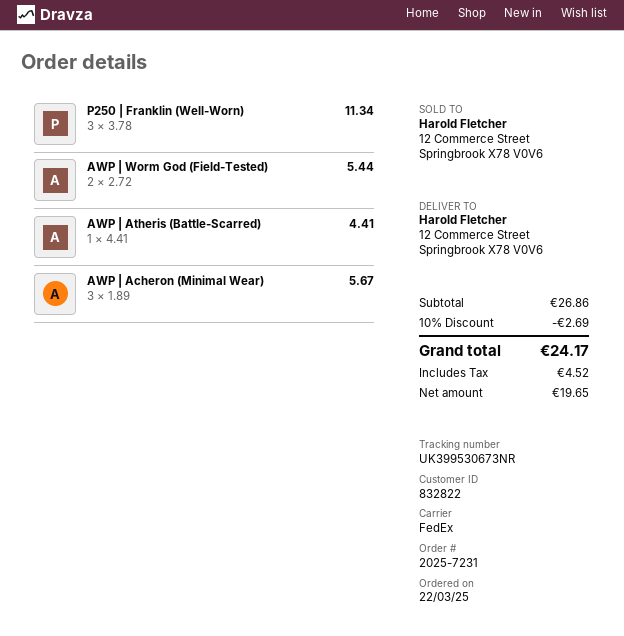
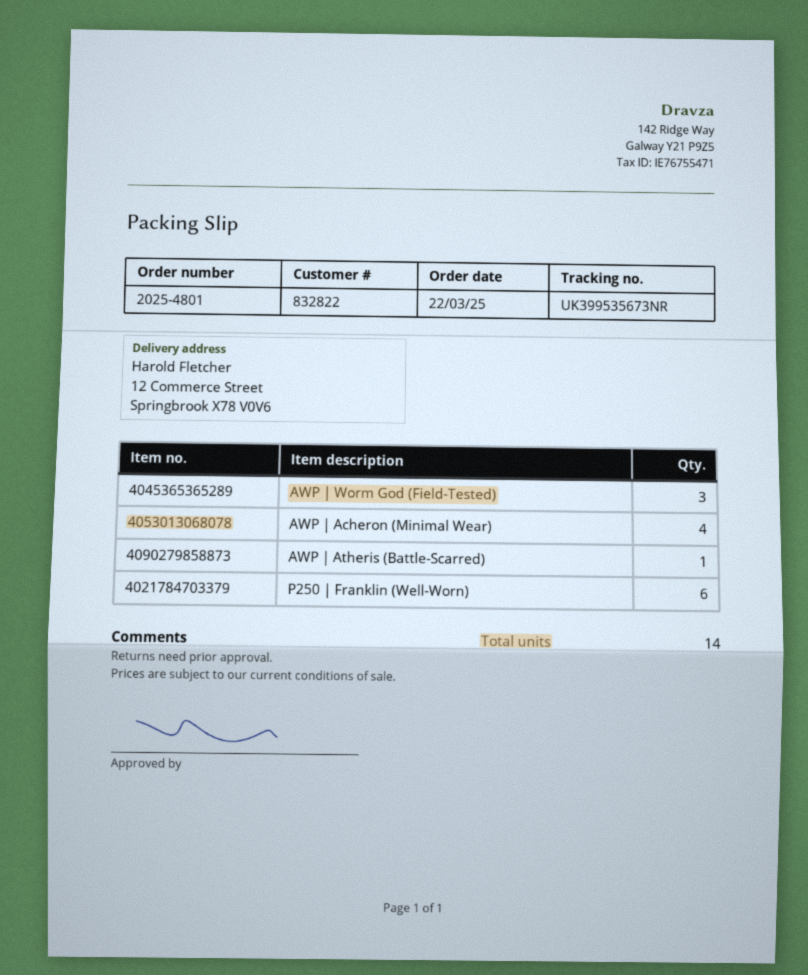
order number: 2025-7231 -> 2025-4801
tracking number: UK399530673NR -> UK399535673NR
P250 | Franklin (Well-Worn): 3 -> 6
AWP | Worm God (Field-Tested): 2 -> 3
AWP | Acheron (Minimal Wear): 3 -> 4

